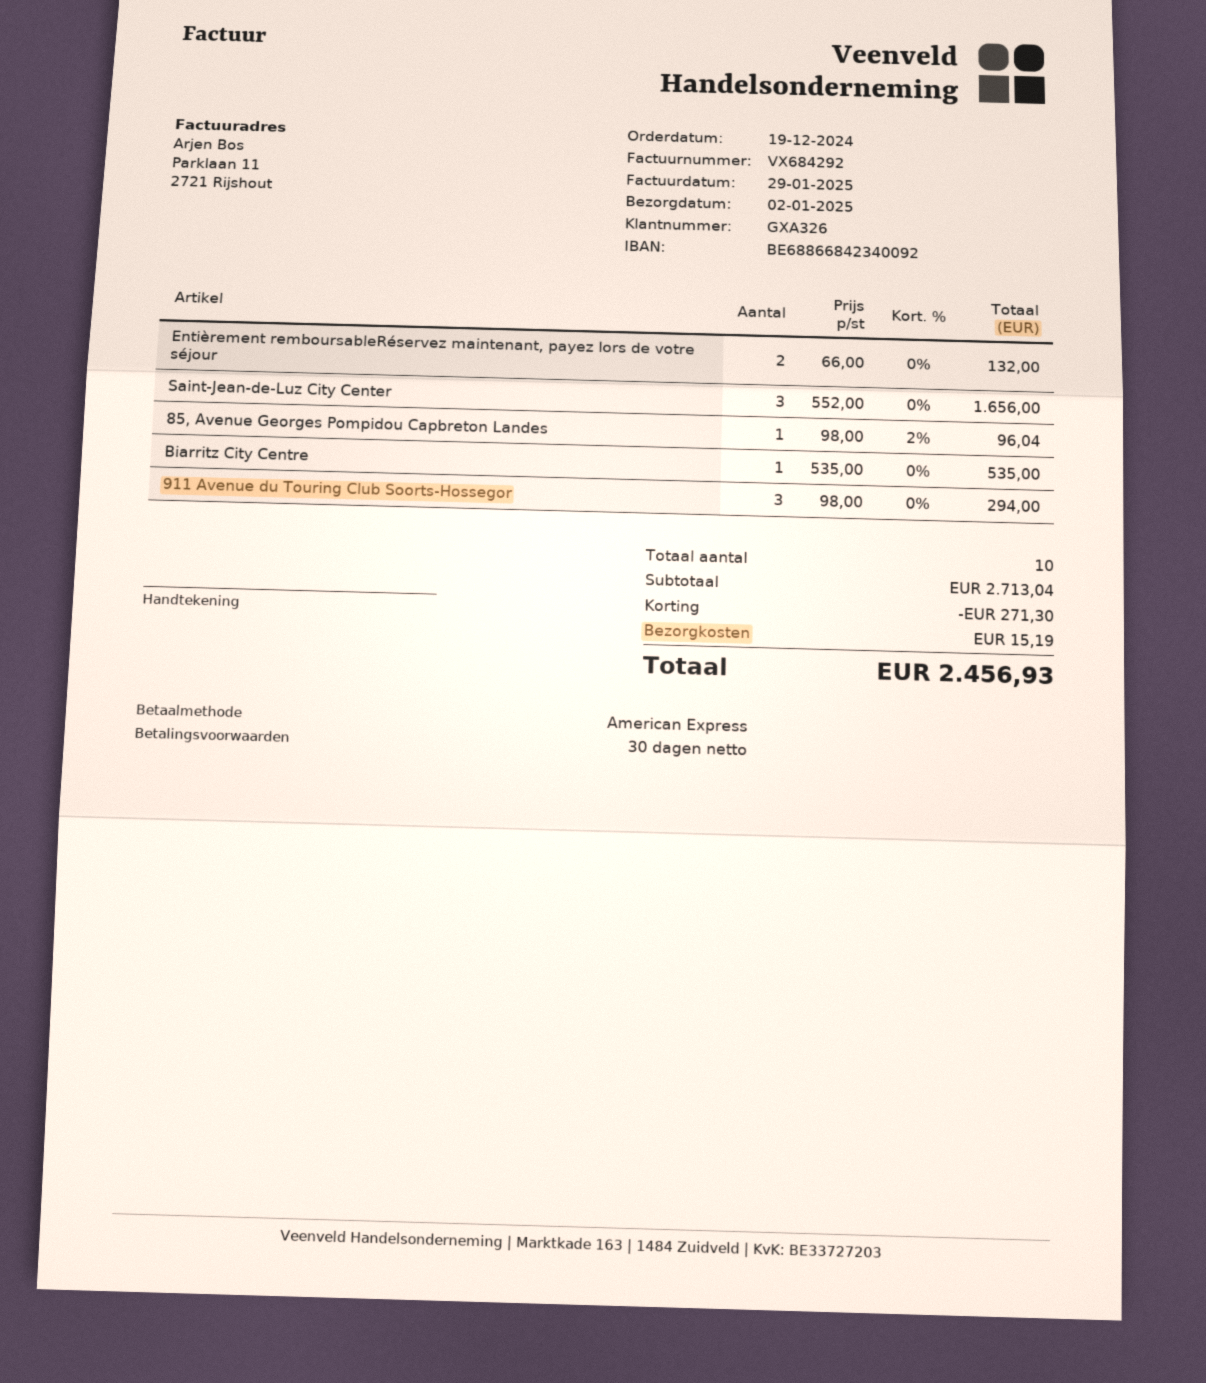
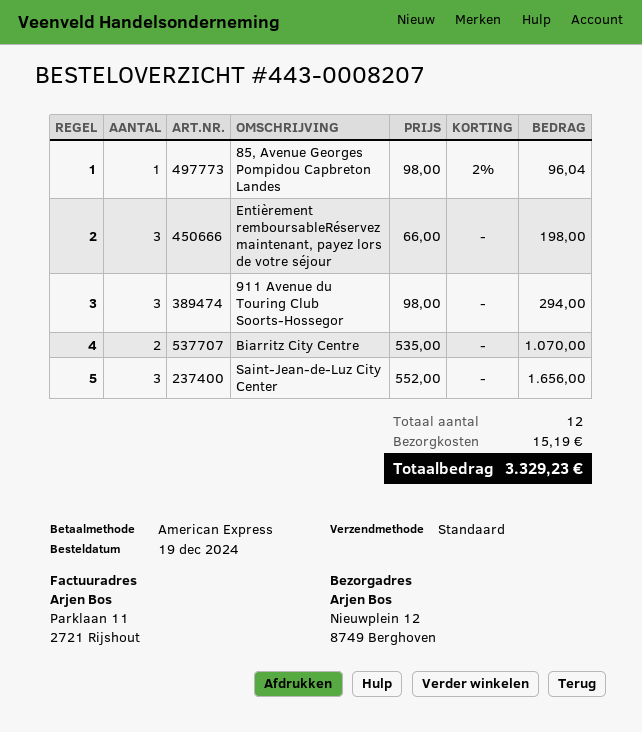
Entièrement remboursableRéservez maintenant, payez lors de votre séjour: 2 x 66.00 = 132.00 -> 3 x 66.00 = 198.00
Biarritz City Centre: 1 x 535.00 = 535.00 -> 2 x 535.00 = 1070.00
total quantity: 10 -> 12
discount: 271.30 -> none
total: 2456.93 -> 3329.23

